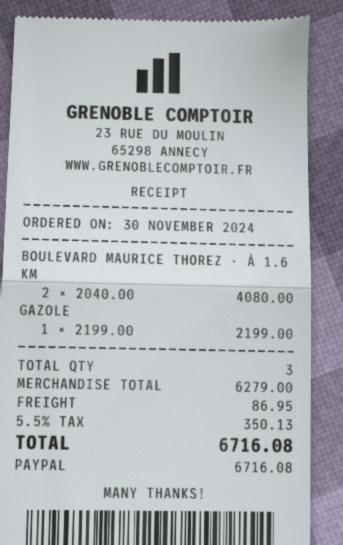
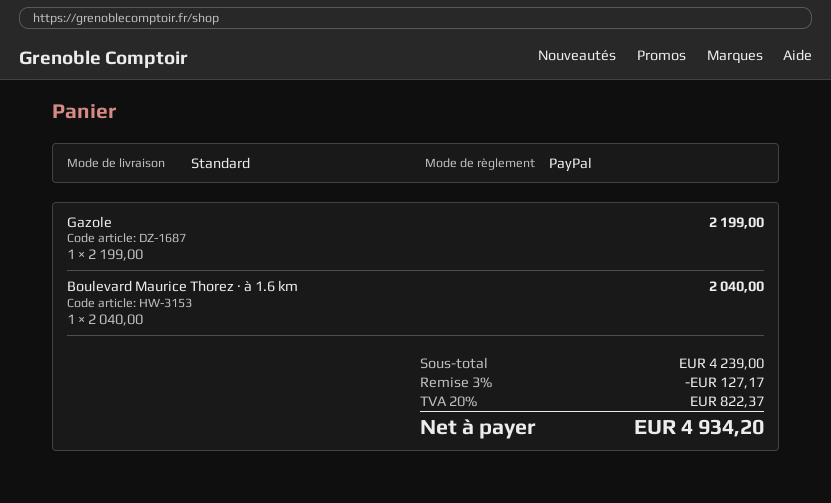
BOULEVARD MAURICE THOREZ · À 1.6 KM: 2 x 2040.00 = 4080.00 -> 1 x 2040.00 = 2040.00
subtotal: 6279.00 -> 4239.00
discount: none -> 3% = 127.17
shipping: 86.95 -> none
tax: 5.5% = 350.13 -> 20% = 822.37
total: 6716.08 -> 4934.20

